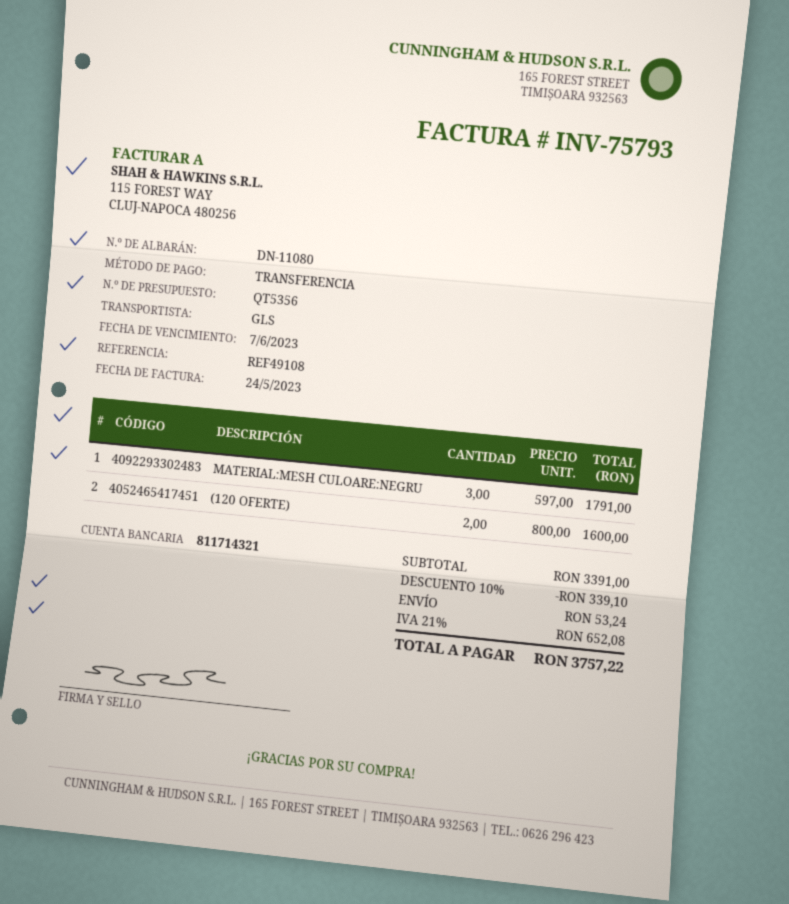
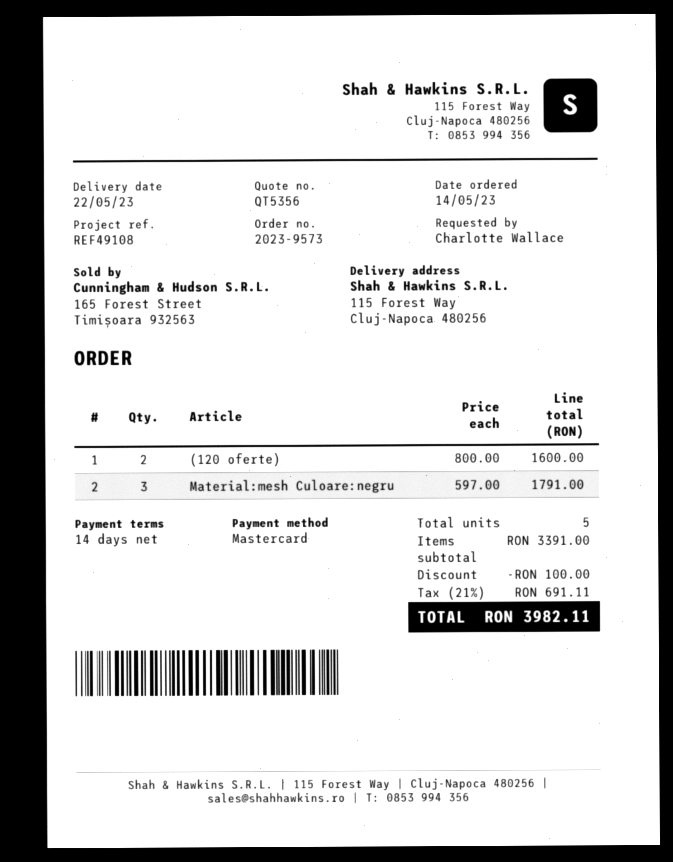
payment method: bank transfer -> Mastercard
discount: 339.10 -> 100.00
shipping: 53.24 -> none
tax: 21% = 652.08 -> 21% = 691.11
total: 3757.22 -> 3982.11

